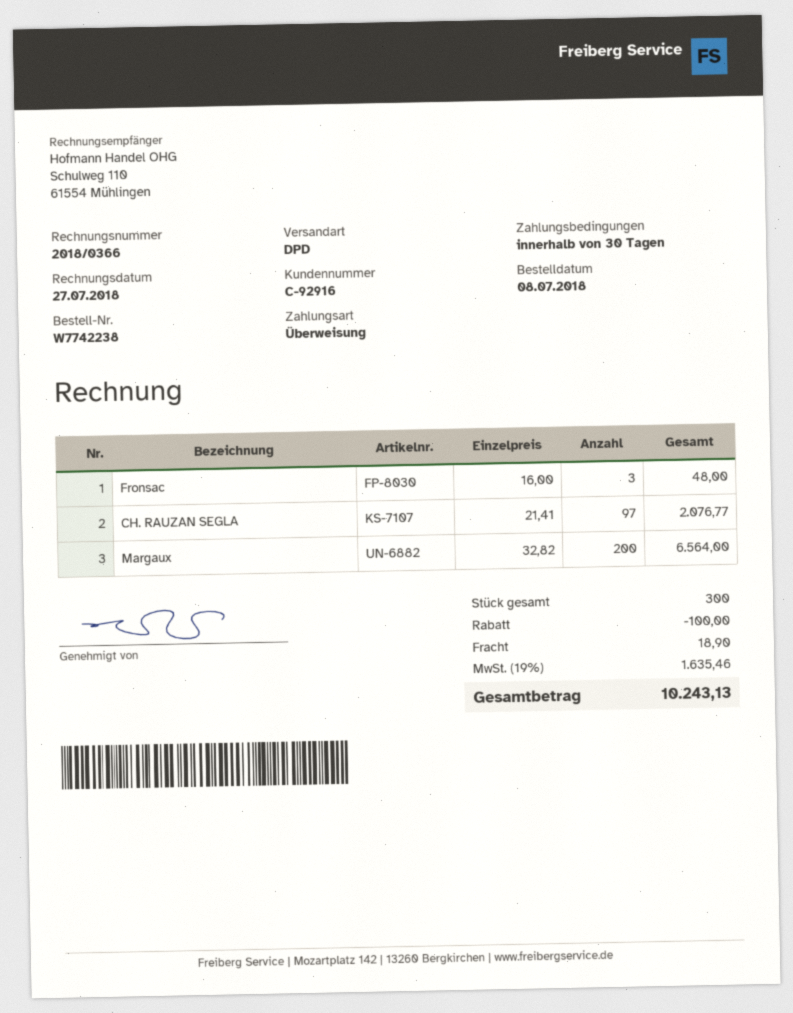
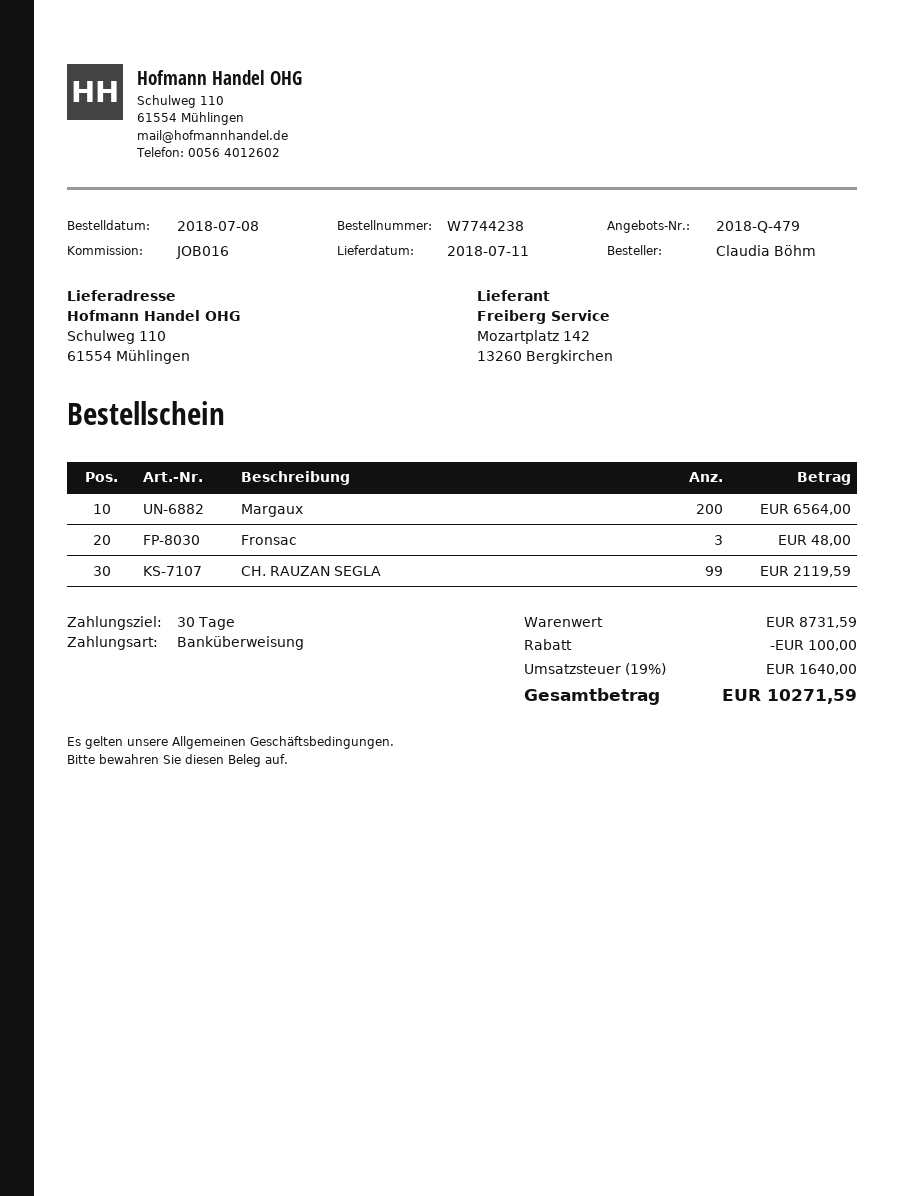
order number: W7742238 -> W7744238
CH. RAUZAN SEGLA: 97 for 2076.77 -> 99 for 2119.59
shipping: 18.90 -> none
tax: 19% = 1635.46 -> 19% = 1640.00
total: 10243.13 -> 10271.59

